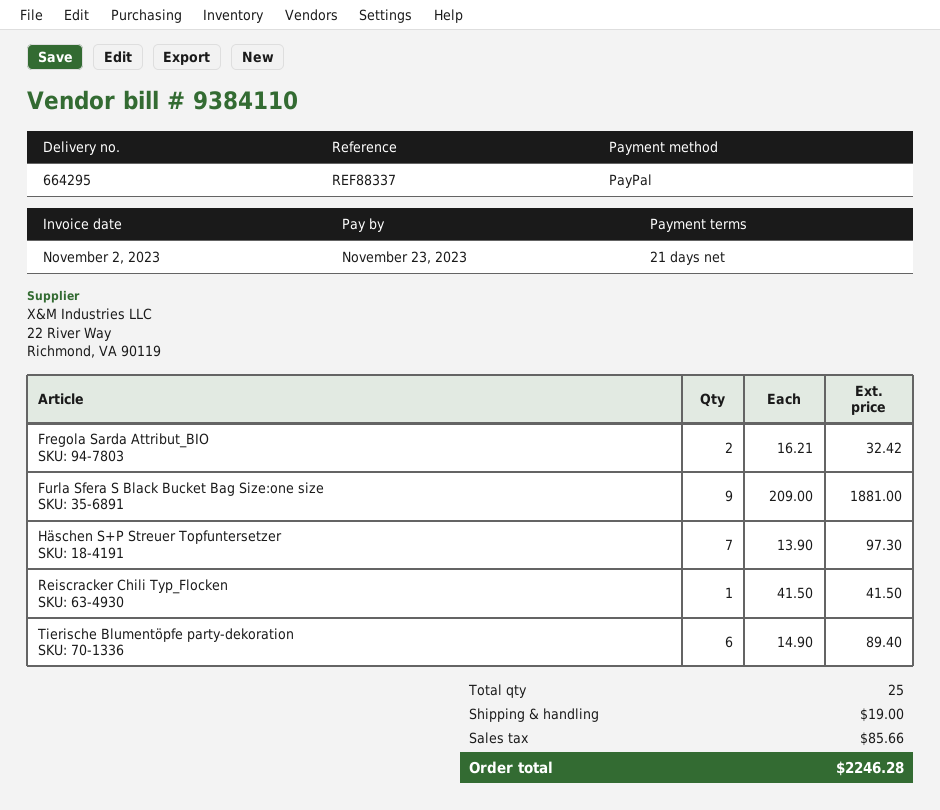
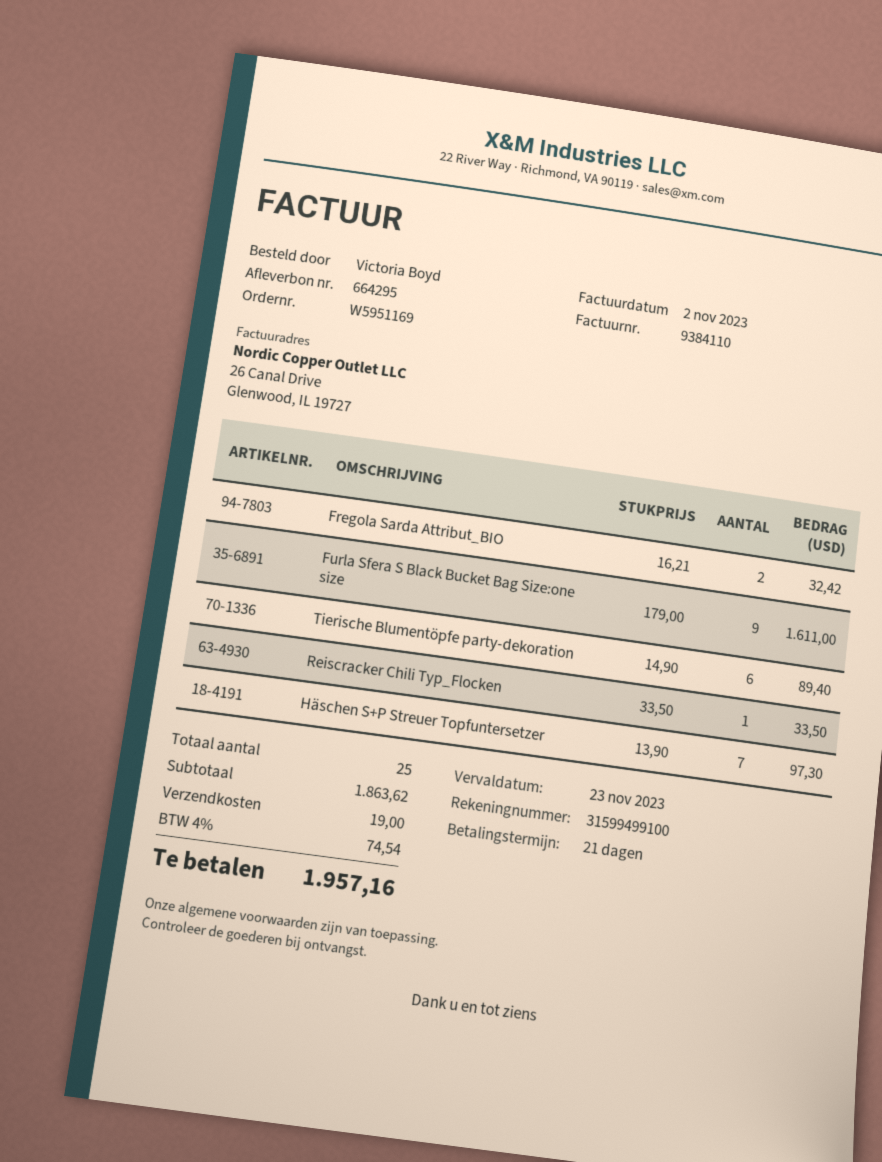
Furla Sfera S Black Bucket Bag Size:one size: 9 x 209.00 = 1881.00 -> 9 x 179.00 = 1611.00
Reiscracker Chili Typ_Flocken: 1 x 41.50 = 41.50 -> 1 x 33.50 = 33.50
tax: 85.66 -> 74.54
total: 2246.28 -> 1957.16

